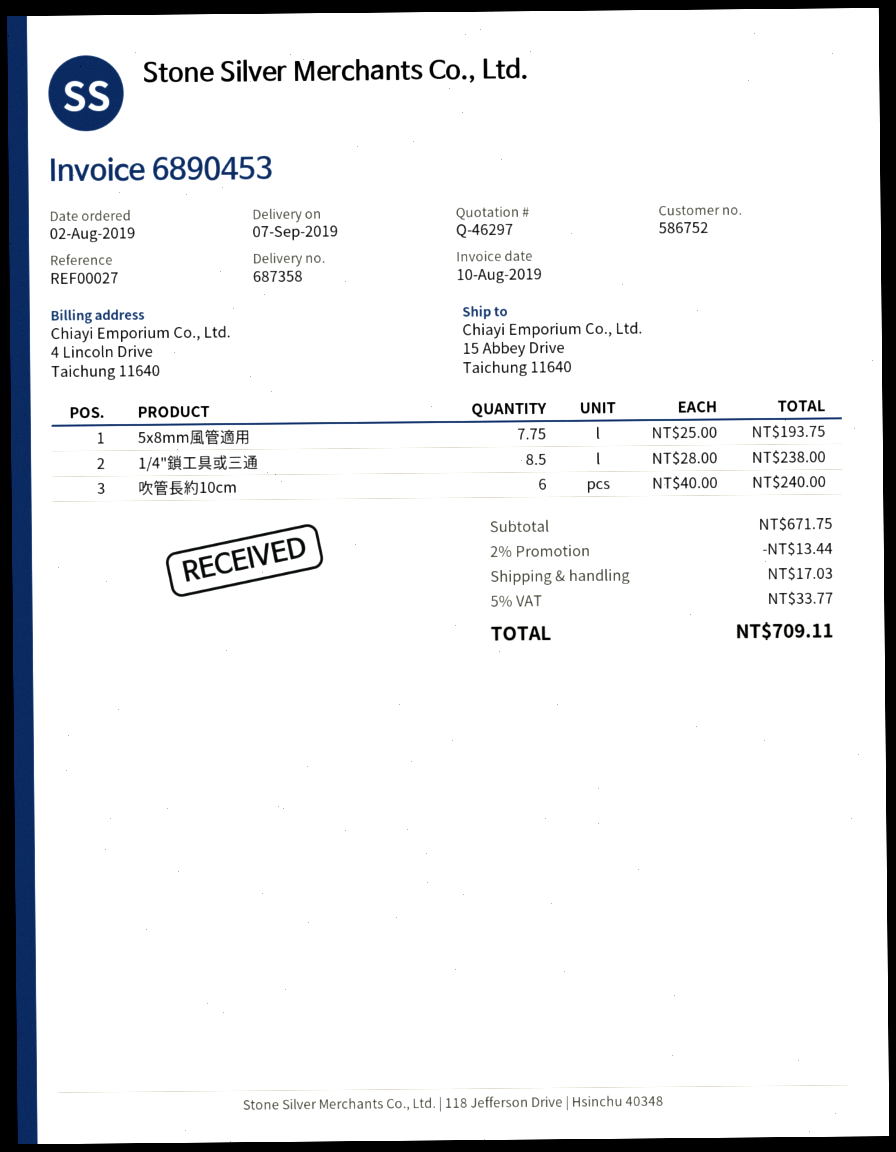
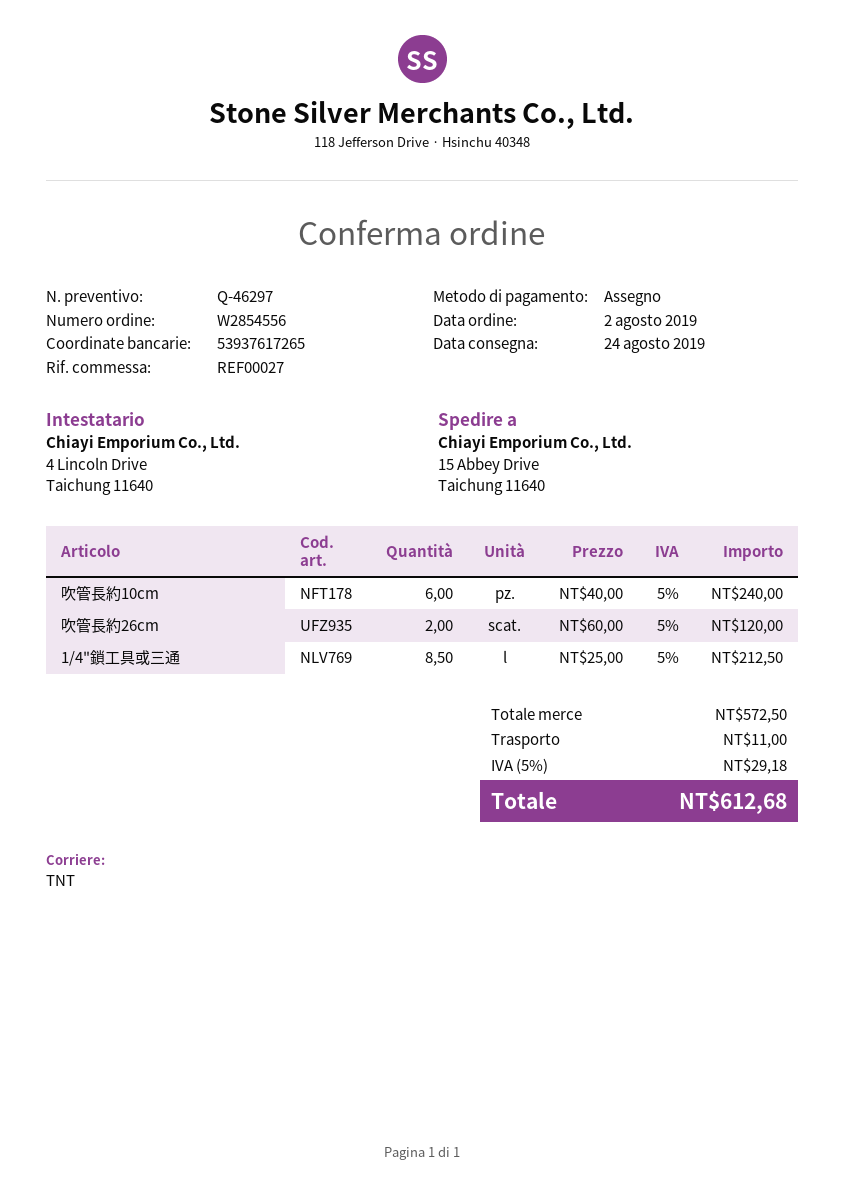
delivery date: 2019-09-07 -> 2019-08-24
5x8mm風管適用: 7.75 x 25.00 = 193.75 -> none
1/4"鎖工具或三通: 8.5 x 28.00 = 238.00 -> 8.5 x 25.00 = 212.50
吹管長約26cm: none -> 2 x 60.00 = 120.00
subtotal: 671.75 -> 572.50
discount: 2% = 13.44 -> none
shipping: 17.03 -> 11.00
tax: 5% = 33.77 -> 5% = 29.18
total: 709.11 -> 612.68

